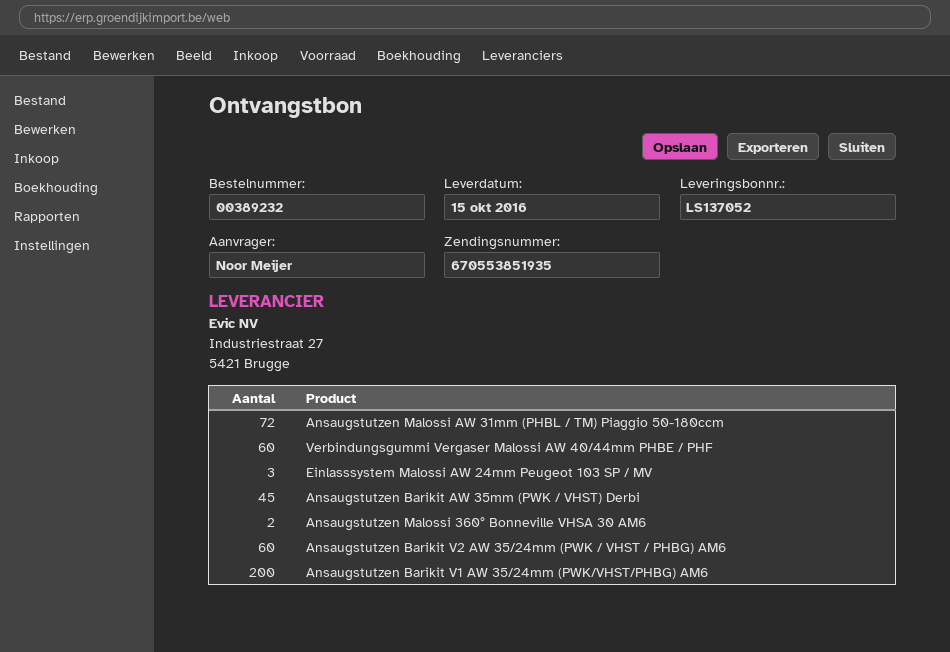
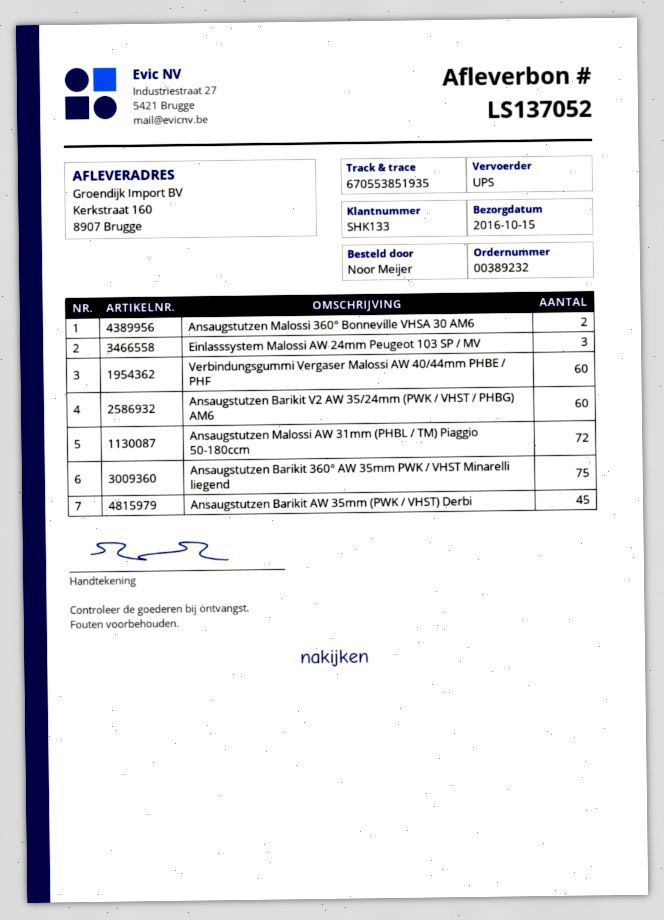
Ansaugstutzen Barikit V1 AW 35/24mm (PWK/VHST/PHBG) AM6: 200 -> none
Ansaugstutzen Barikit 360° AW 35mm PWK / VHST Minarelli liegend: none -> 75

